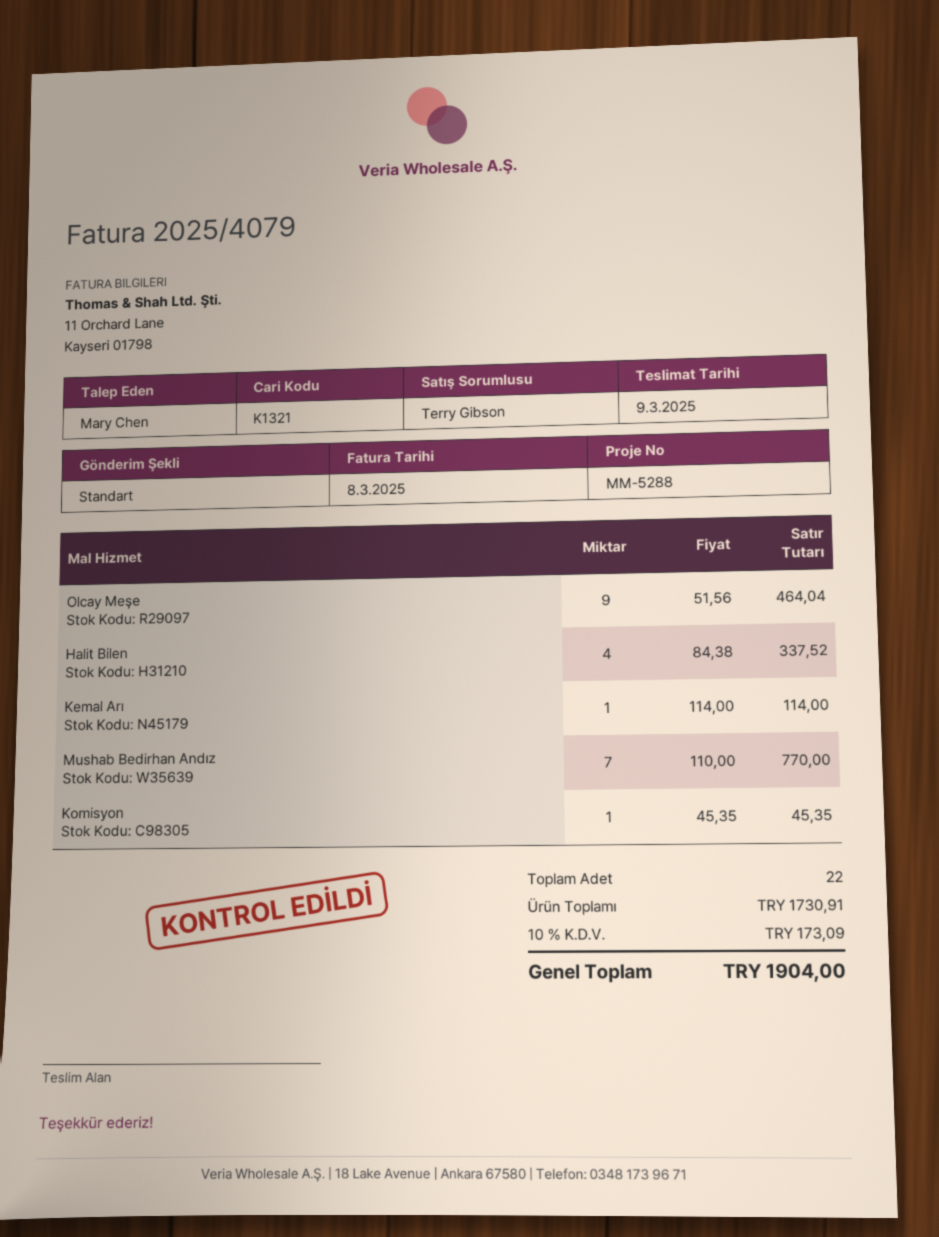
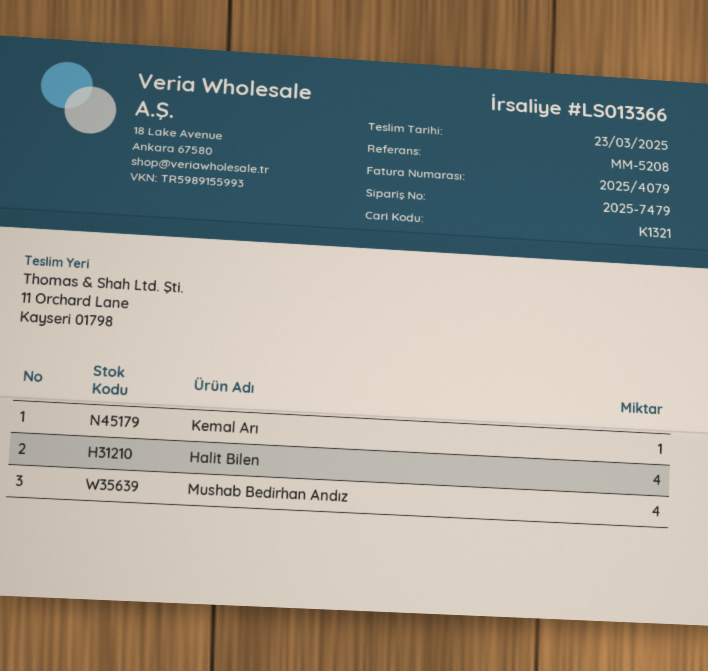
delivery date: 2025-03-09 -> 2025-03-23
reference: MM-5288 -> MM-5208
Olcay Meşe: 9 -> none
Mushab Bedirhan Andız: 7 -> 4
Komisyon: 1 -> none

